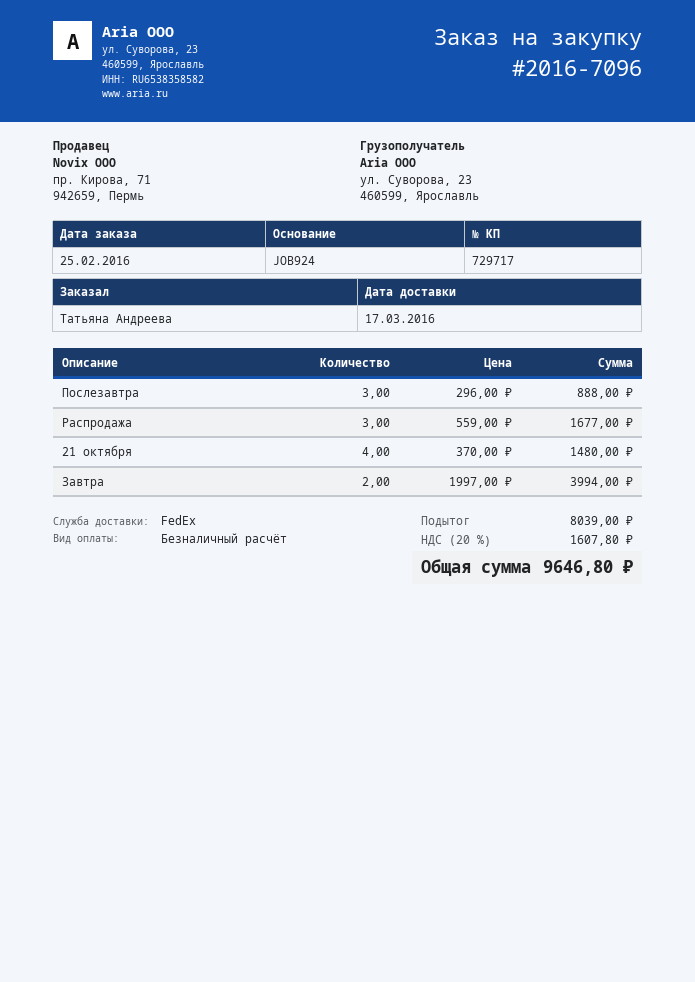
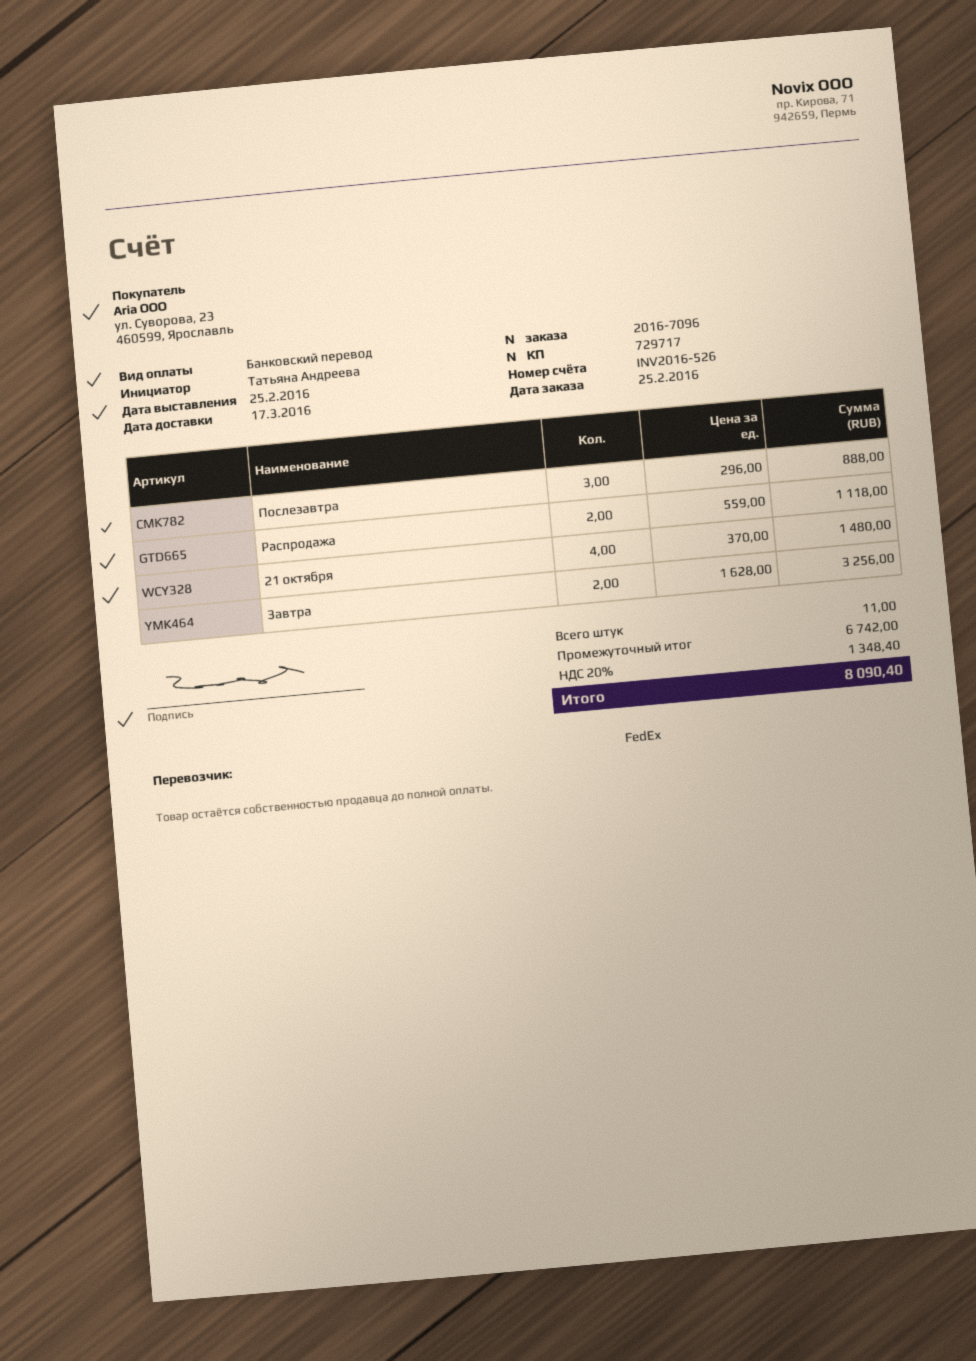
Распродажа: 3 x 559.00 = 1677.00 -> 2 x 559.00 = 1118.00
Завтра: 2 x 1997.00 = 3994.00 -> 2 x 1628.00 = 3256.00
subtotal: 8039.00 -> 6742.00
tax: 20% = 1607.80 -> 20% = 1348.40
total: 9646.80 -> 8090.40

